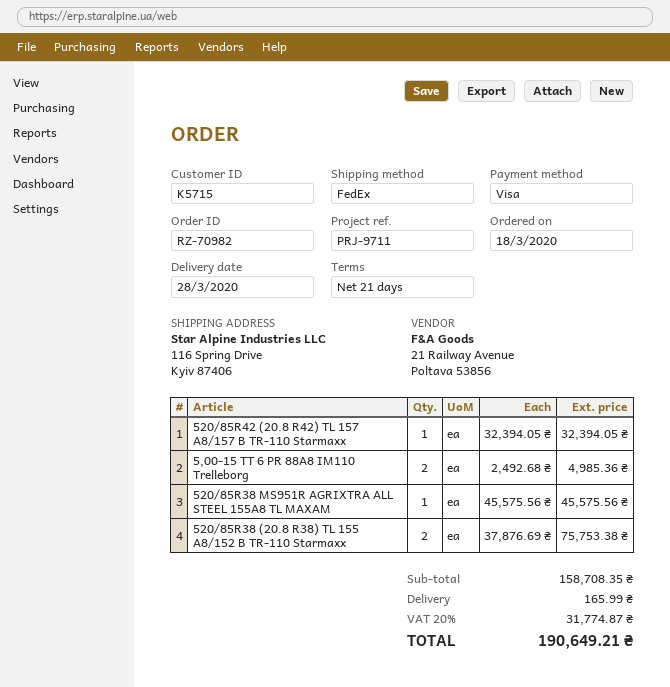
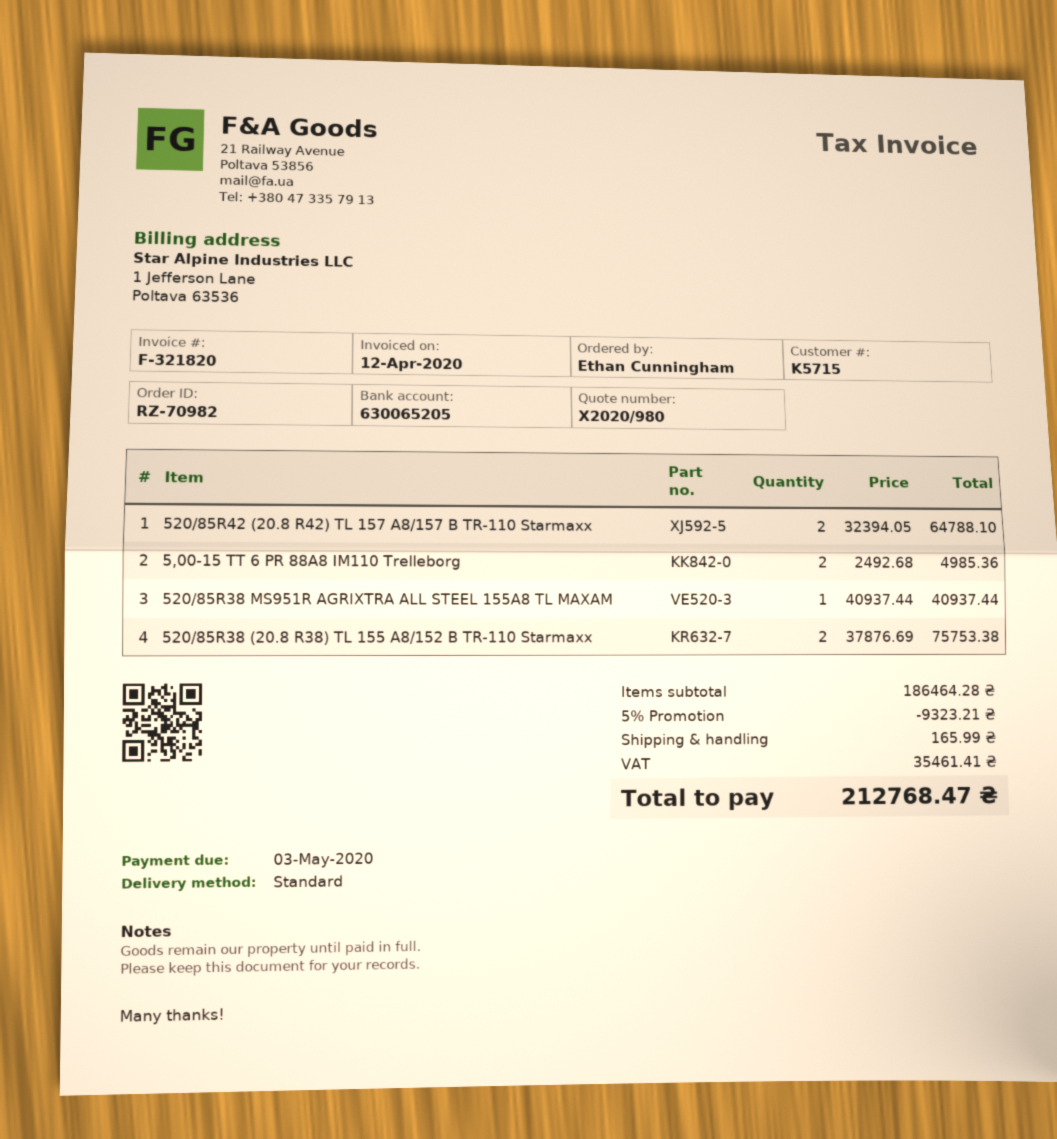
shipping method: FedEx -> standard
520/85R42 (20.8 R42) TL 157 A8/157 B TR-110 Starmaxx: 1 x 32394.05 = 32394.05 -> 2 x 32394.05 = 64788.10
520/85R38 MS951R AGRIXTRA ALL STEEL 155A8 TL MAXAM: 1 x 45575.56 = 45575.56 -> 1 x 40937.44 = 40937.44
subtotal: 158708.35 -> 186464.28
discount: none -> 5% = 9323.21
tax: 31774.87 -> 35461.41
total: 190649.21 -> 212768.47

